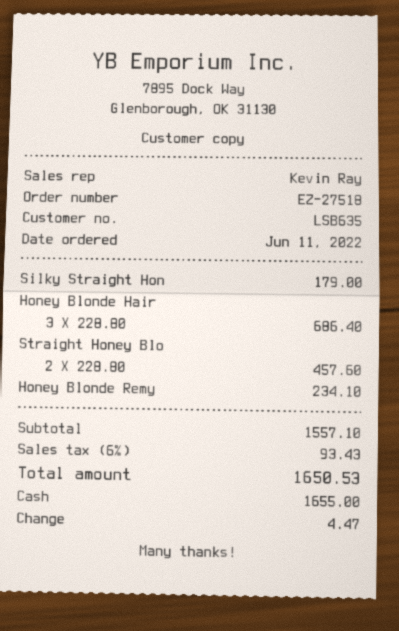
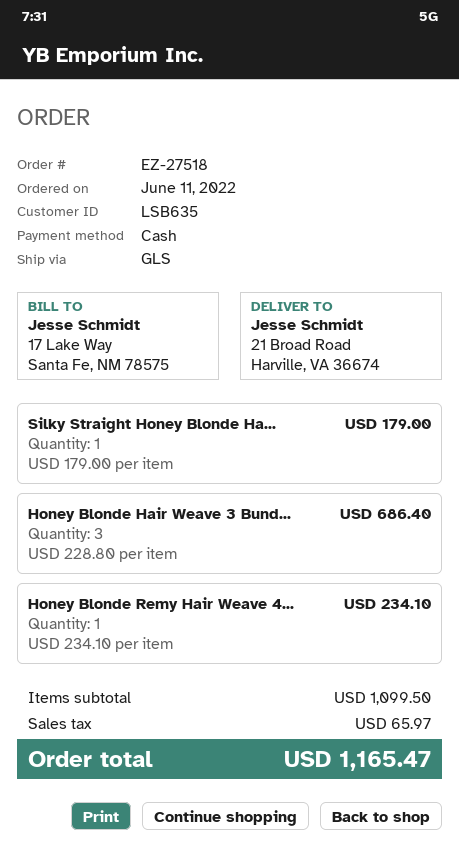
Straight Honey Blo: 2 x 228.80 = 457.60 -> none
subtotal: 1557.10 -> 1099.50
tax: 93.43 -> 65.97
total: 1650.53 -> 1165.47

